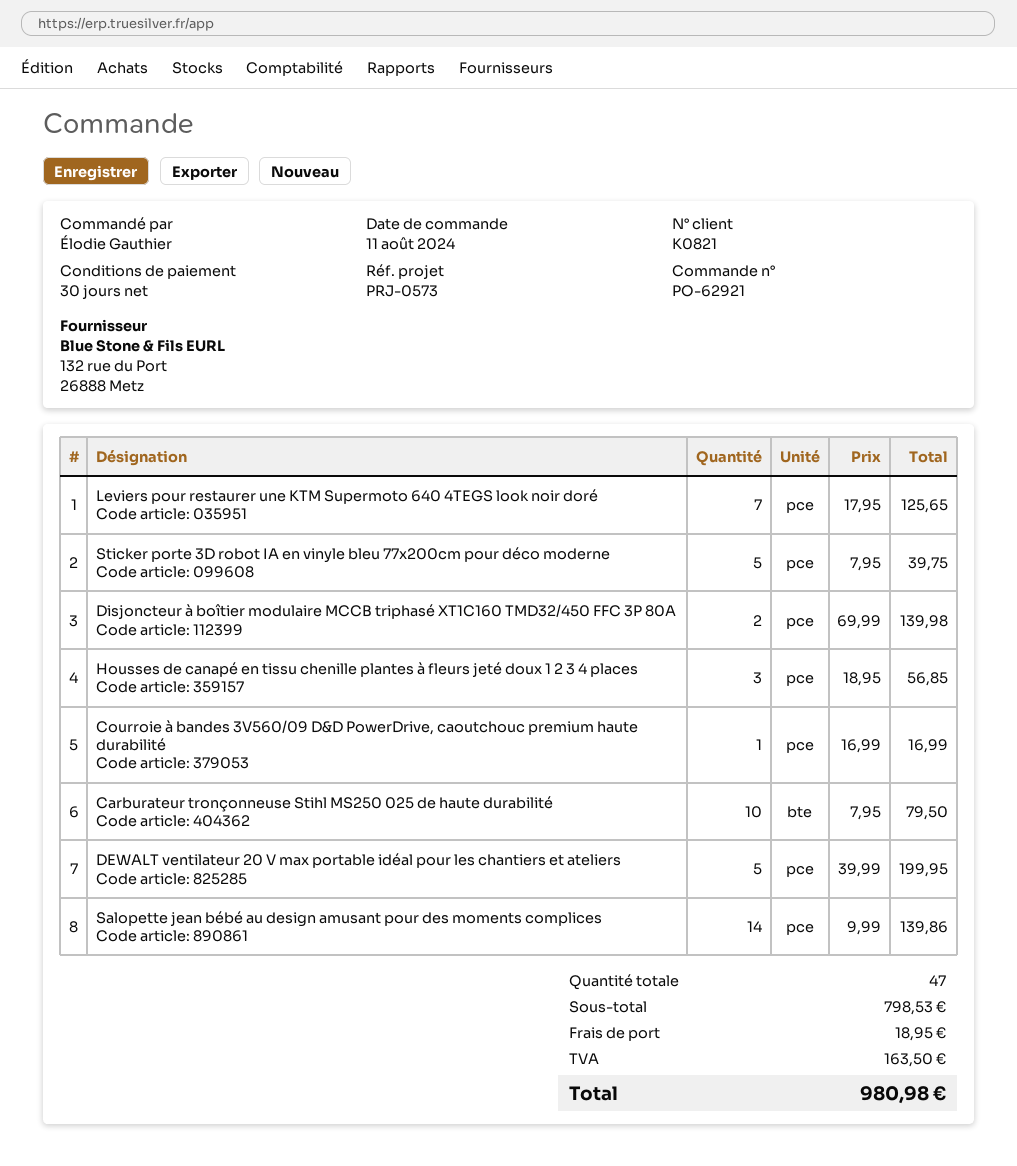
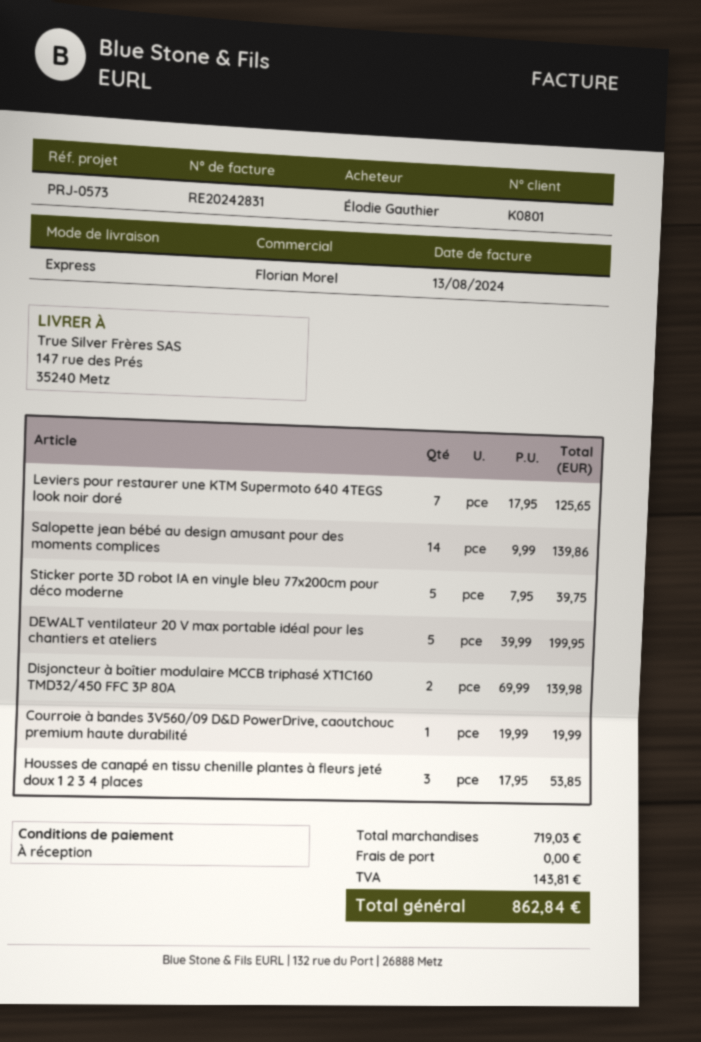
payment terms: 30 days -> on receipt
customer number: K0821 -> K0801
Housses de canapé en tissu chenille plantes à fleurs jeté doux 1 2 3 4 places: 3 x 18.95 = 56.85 -> 3 x 17.95 = 53.85
Courroie à bandes 3V560/09 D&D PowerDrive, caoutchouc premium haute durabilité: 1 x 16.99 = 16.99 -> 1 x 19.99 = 19.99
Carburateur tronçonneuse Stihl MS250 025 de haute durabilité: 10 x 7.95 = 79.50 -> none
subtotal: 798.53 -> 719.03
shipping: 18.95 -> 0.00
tax: 163.50 -> 143.81
total: 980.98 -> 862.84

